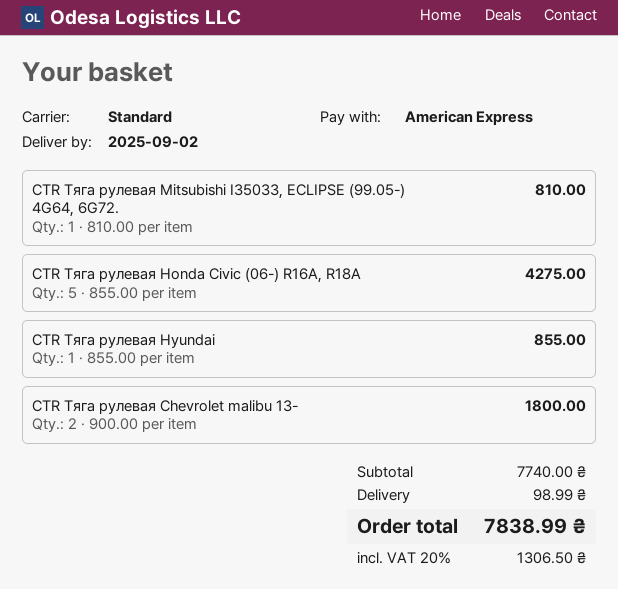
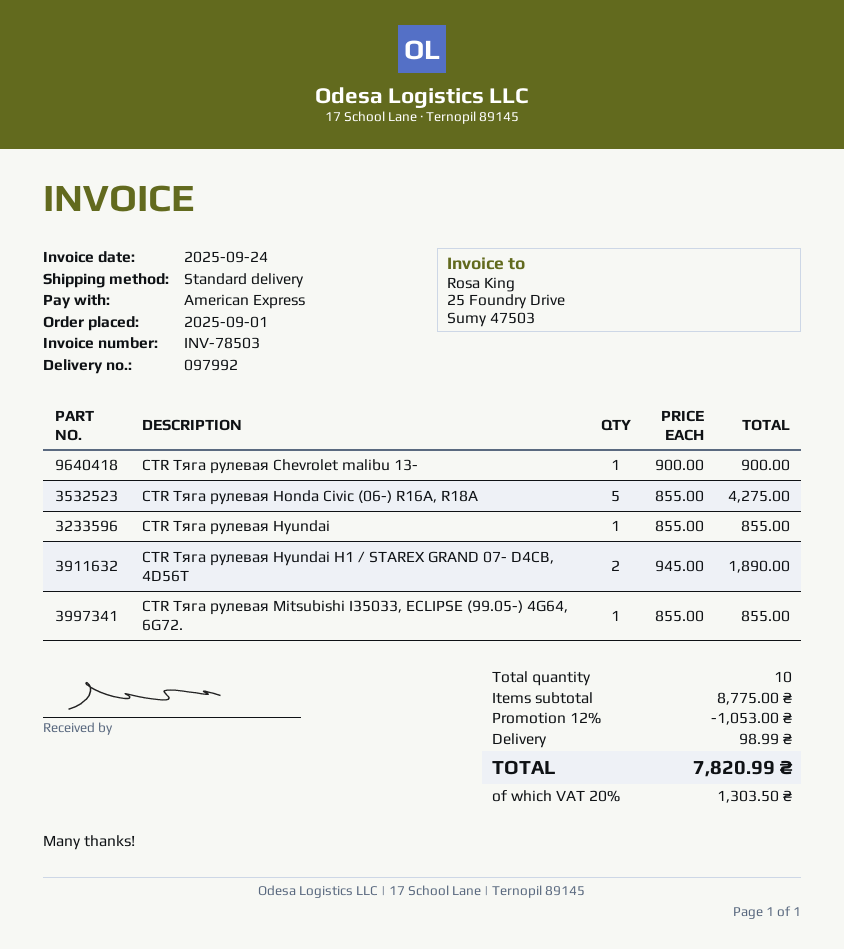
CTR Тяга рулевая Mitsubishi I35033, ECLIPSE (99.05-) 4G64, 6G72.: 1 x 810.00 = 810.00 -> 1 x 855.00 = 855.00
CTR Тяга рулевая Chevrolet malibu 13-: 2 x 900.00 = 1800.00 -> 1 x 900.00 = 900.00
CTR Тяга рулевая Hyundai H1 / STAREX GRAND 07- D4CB, 4D56T: none -> 2 x 945.00 = 1890.00
subtotal: 7740.00 -> 8775.00
discount: none -> 12% = 1053.00
tax: 20% = 1306.50 -> 20% = 1303.50
total: 7838.99 -> 7820.99

